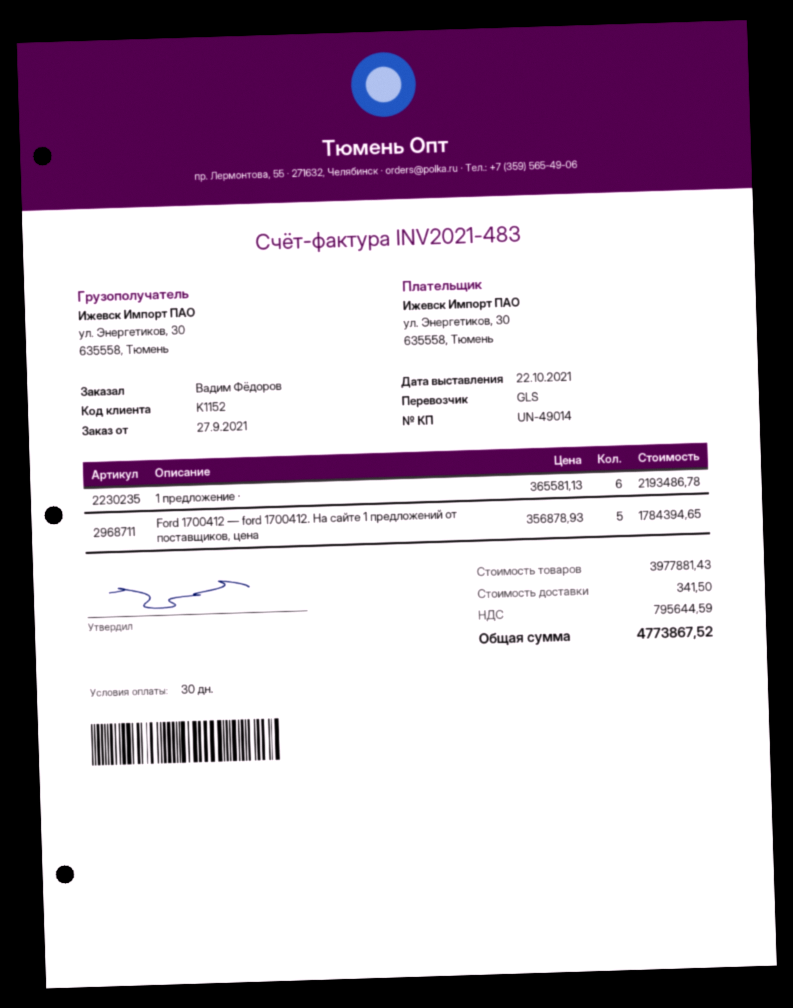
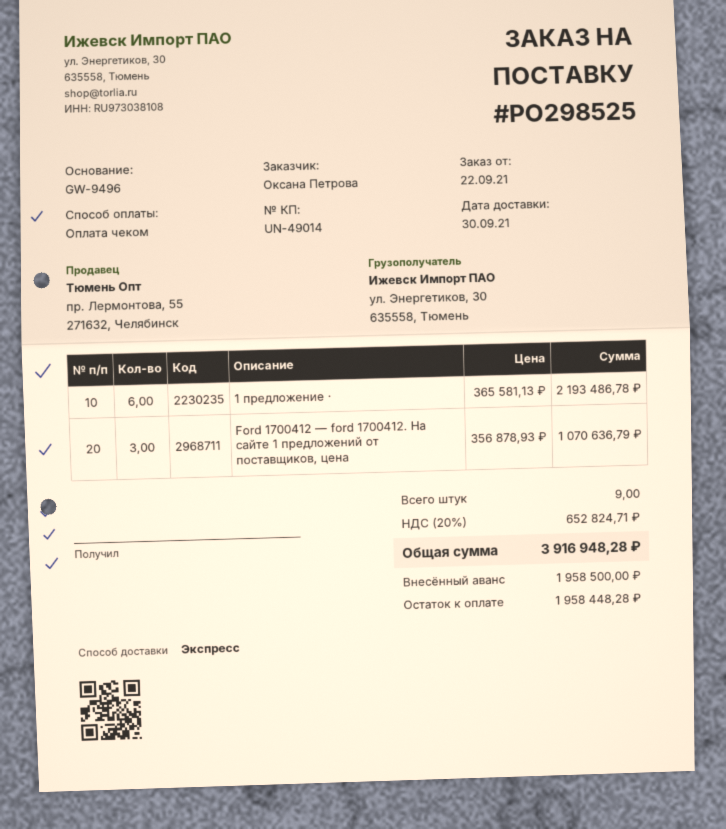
order date: 2021-09-27 -> 2021-09-22
ordered by: Вадим Фёдоров -> Оксана Петрова
shipping method: GLS -> express
Ford 1700412 — ford 1700412. На сайте 1 предложений от поставщиков, цена: 5 x 356878.93 = 1784394.65 -> 3 x 356878.93 = 1070636.79
shipping: 341.50 -> none
tax: 795644.59 -> 652824.71
total: 4773867.52 -> 3916948.28

